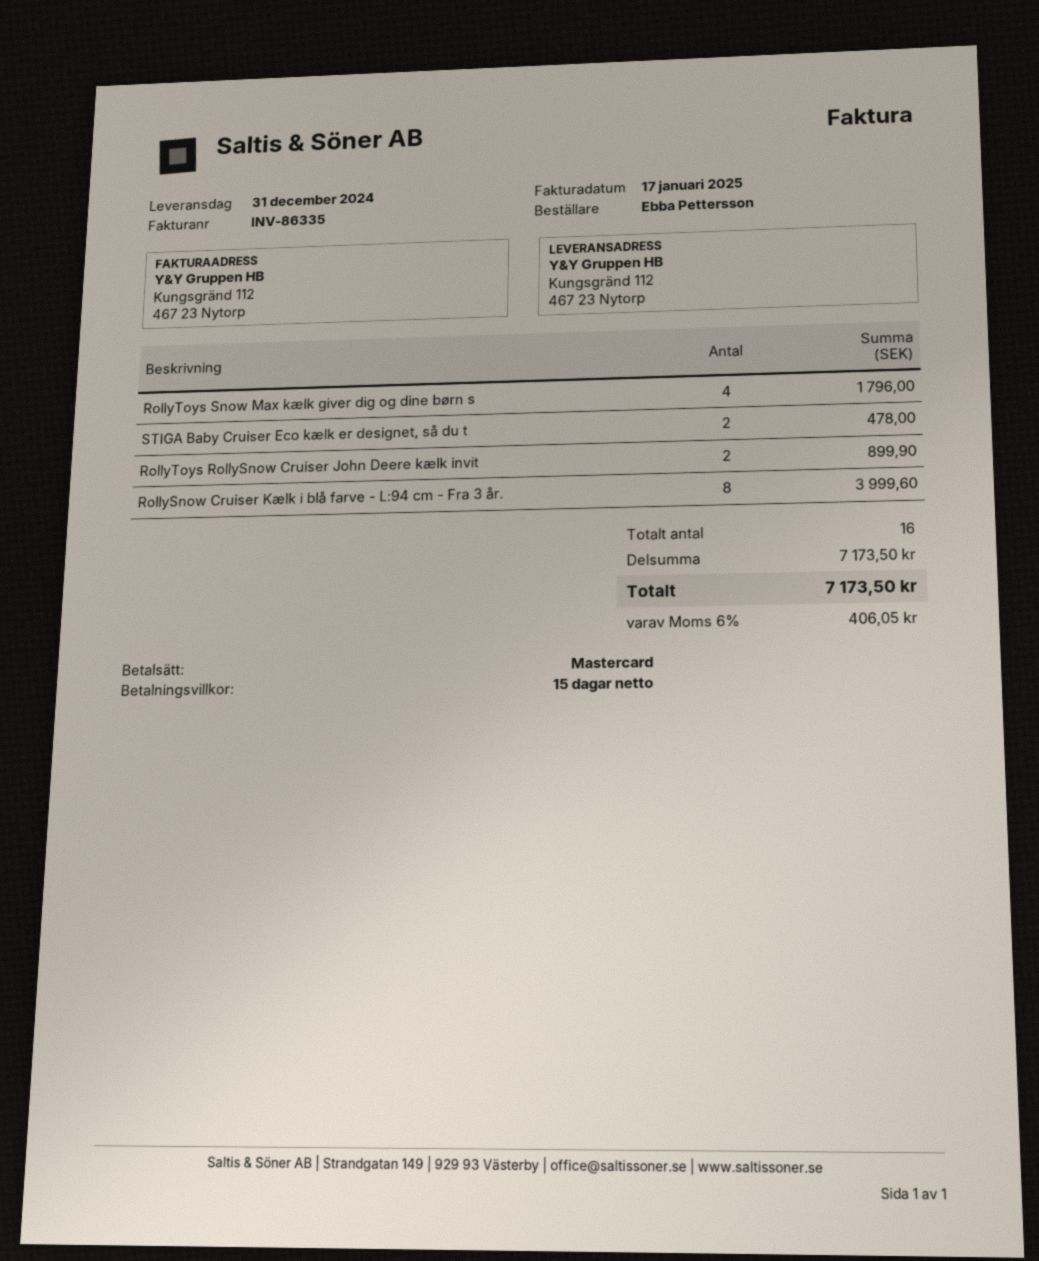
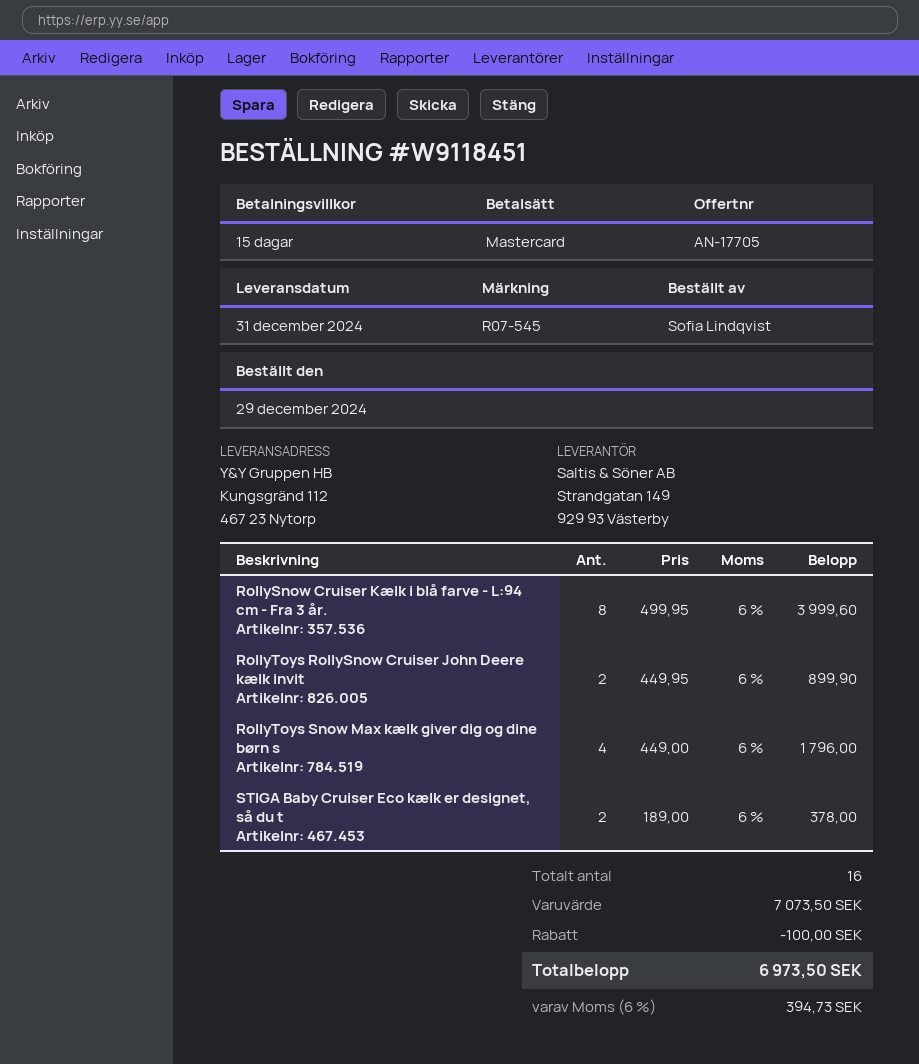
ordered by: Ebba Pettersson -> Sofia Lindqvist
STIGA Baby Cruiser Eco kælk er designet, så du t: 2 for 478.00 -> 2 for 378.00
subtotal: 7173.50 -> 7073.50
discount: none -> 100.00
tax: 6% = 406.05 -> 6% = 394.73
total: 7173.50 -> 6973.50

